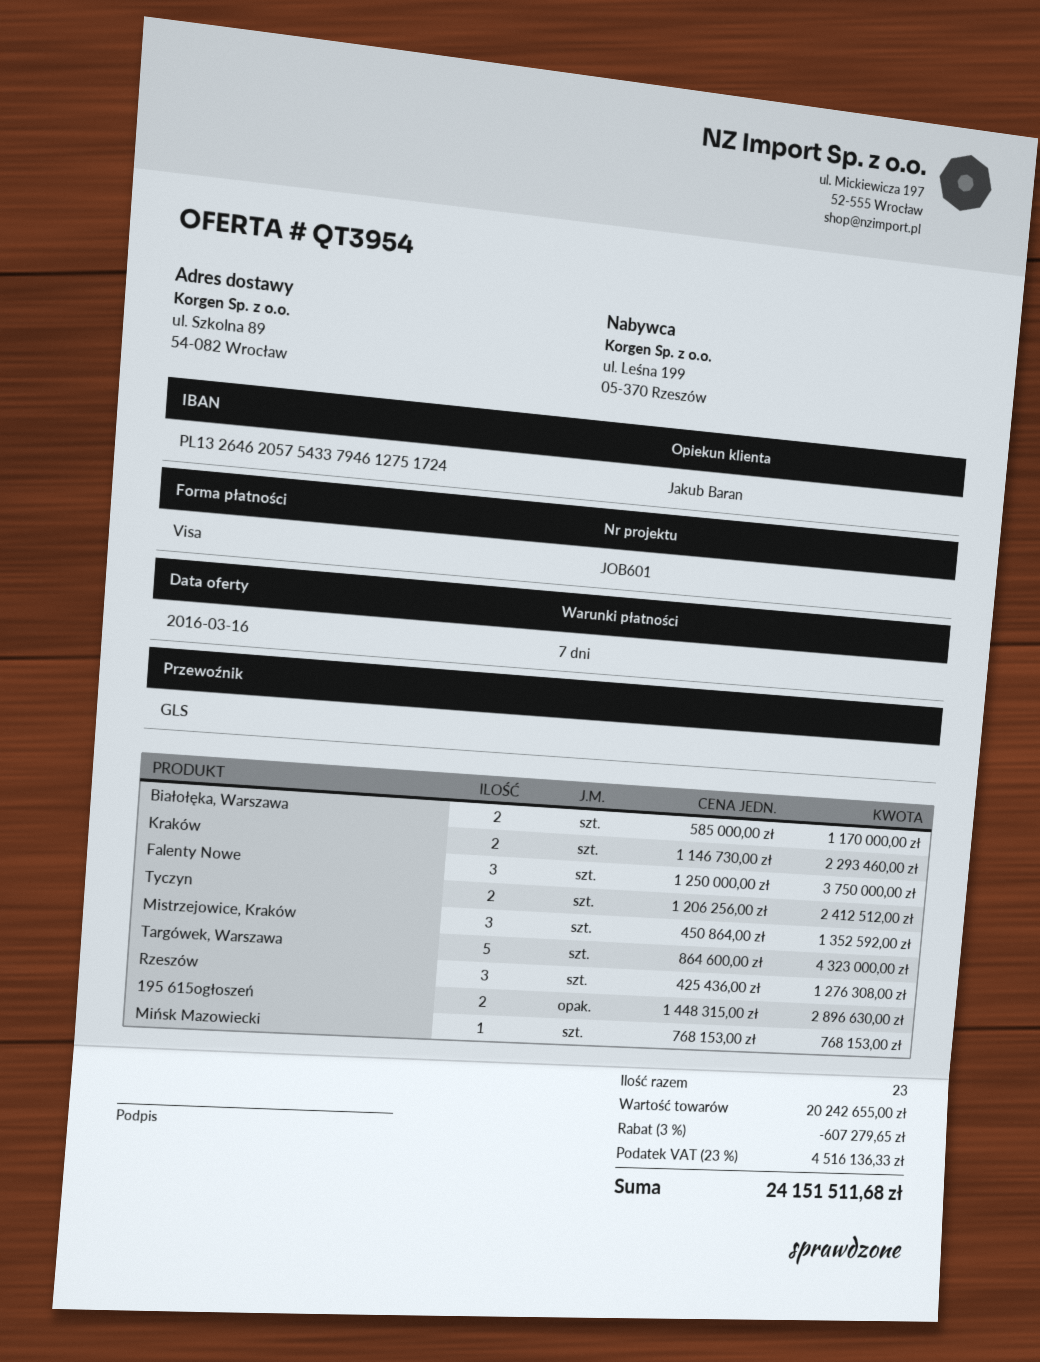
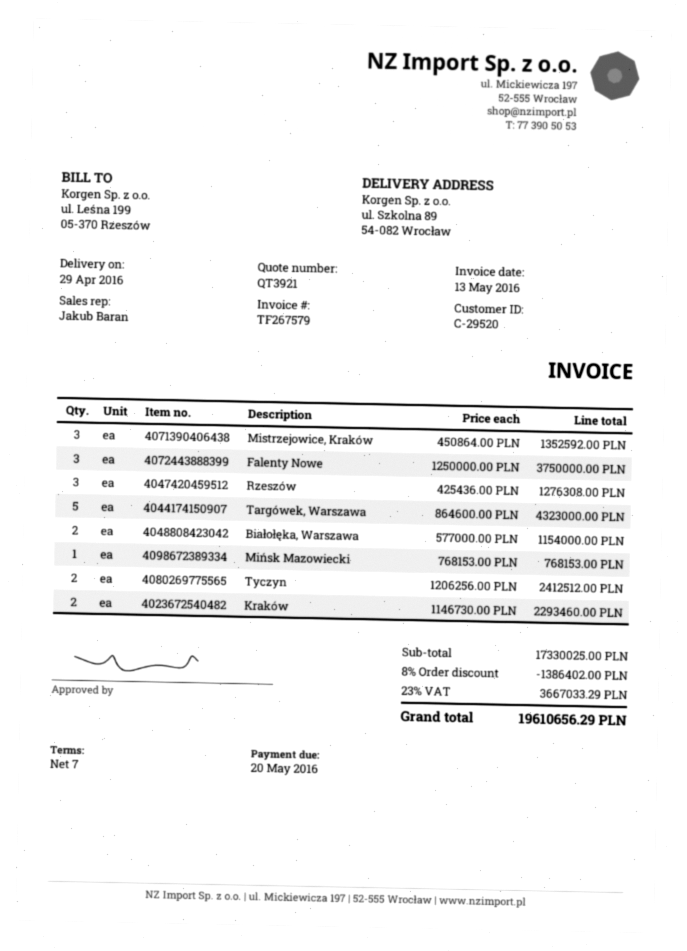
quote number: QT3954 -> QT3921
Białołęka, Warszawa: 2 x 585000.00 = 1170000.00 -> 2 x 577000.00 = 1154000.00
195 615ogłoszeń: 2 x 1448315.00 = 2896630.00 -> none
subtotal: 20242655.00 -> 17330025.00
discount: 3% = 607279.65 -> 8% = 1386402.00
tax: 23% = 4516136.33 -> 23% = 3667033.29
total: 24151511.68 -> 19610656.29

